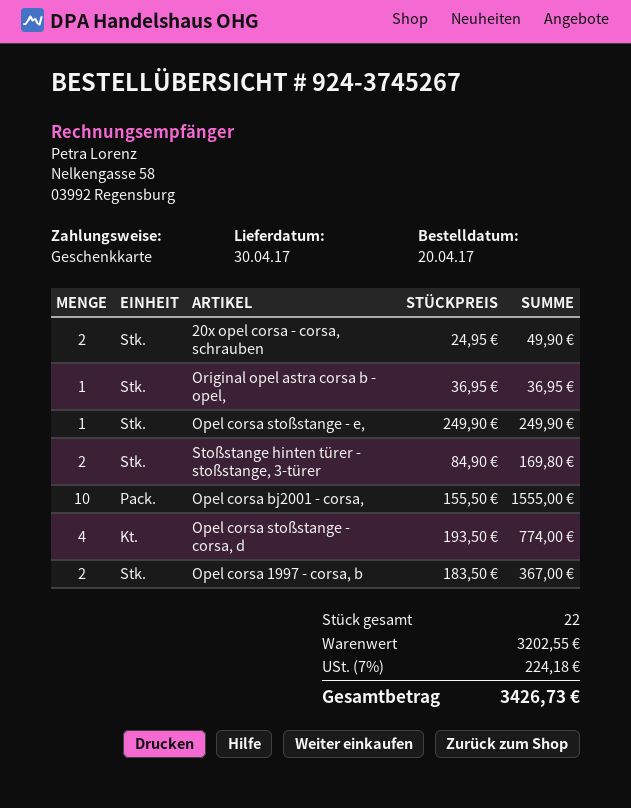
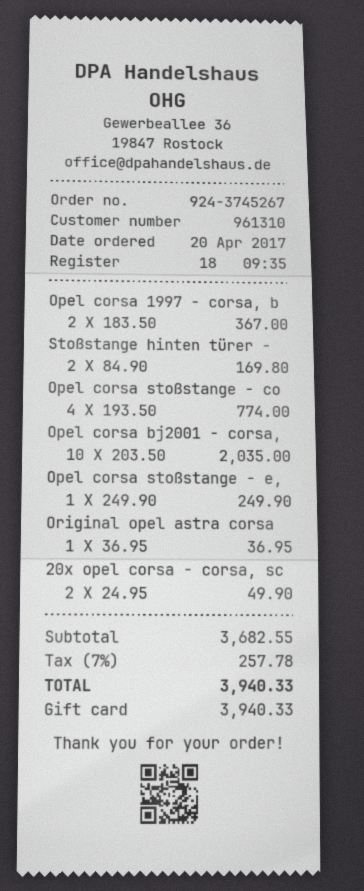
Opel corsa bj2001 - corsa,: 10 x 155.50 = 1555.00 -> 10 x 203.50 = 2035.00
subtotal: 3202.55 -> 3682.55
tax: 7% = 224.18 -> 7% = 257.78
total: 3426.73 -> 3940.33

